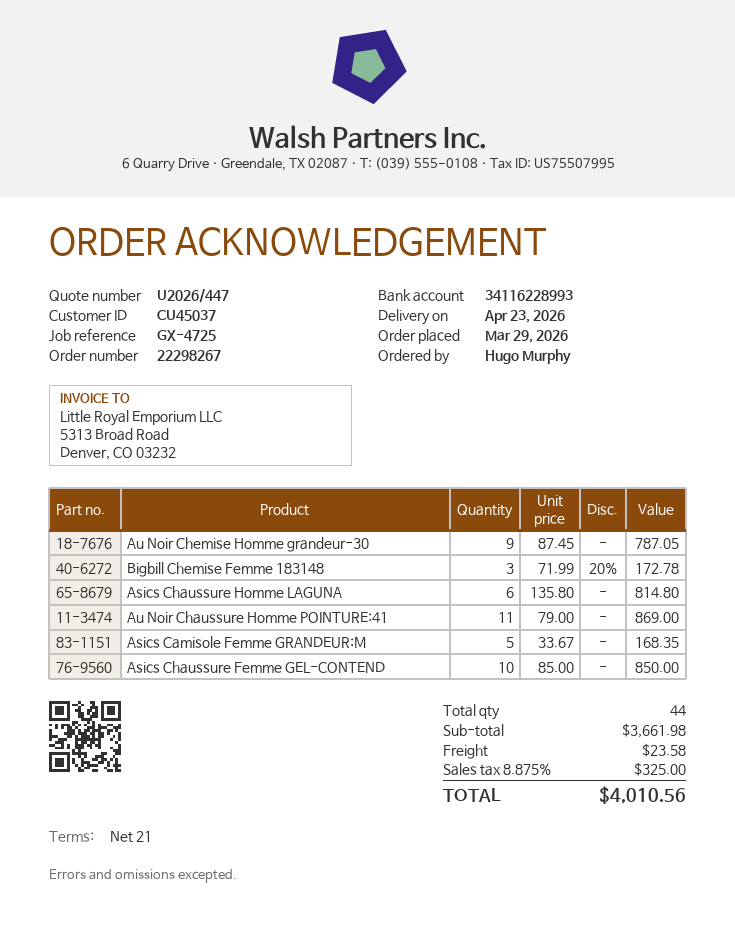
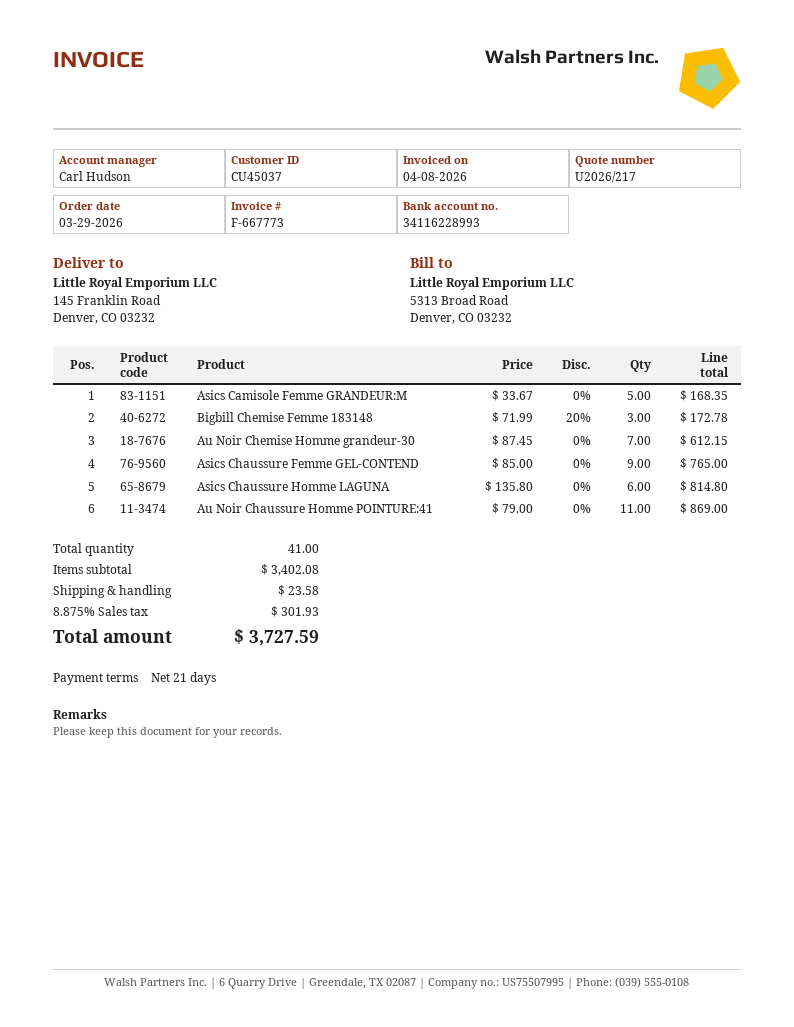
quote number: U2026/447 -> U2026/217
Au Noir Chemise Homme grandeur-30: 9 x 87.45 = 787.05 -> 7 x 87.45 = 612.15
Asics Chaussure Femme GEL-CONTEND: 10 x 85.00 = 850.00 -> 9 x 85.00 = 765.00
total quantity: 44 -> 41
subtotal: 3661.98 -> 3402.08
tax: 8.875% = 325.00 -> 8.875% = 301.93
total: 4010.56 -> 3727.59

